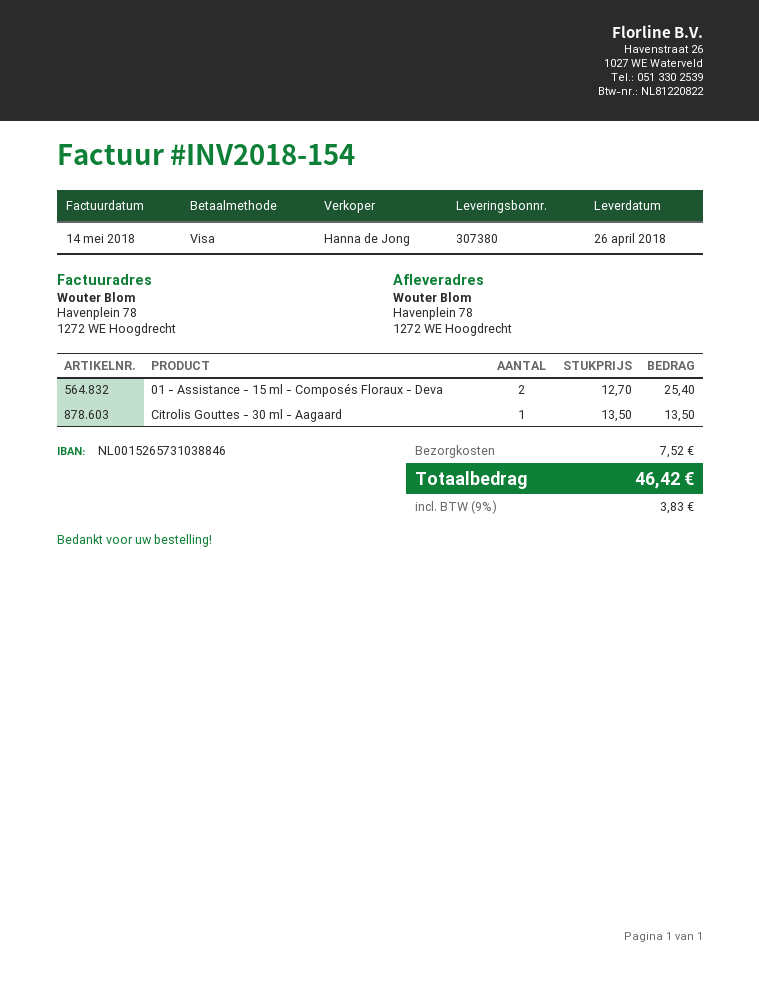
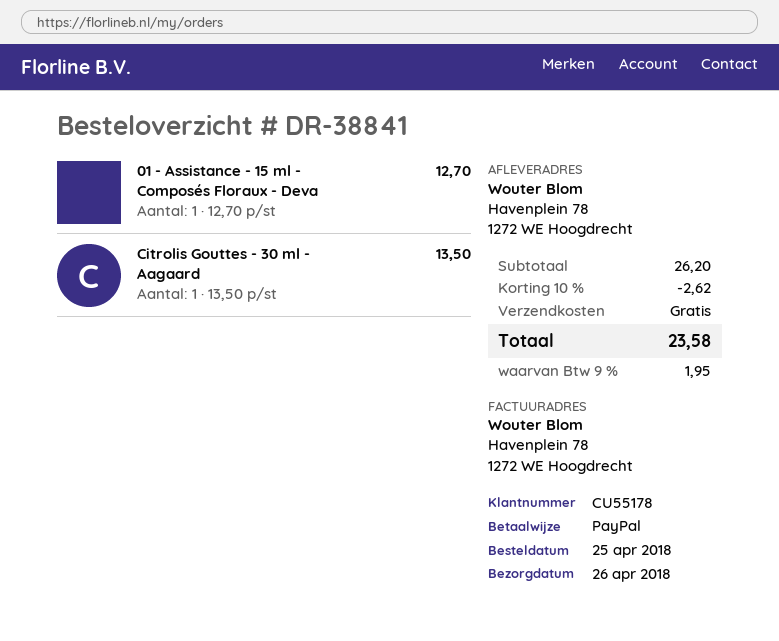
payment method: Visa -> PayPal
01 - Assistance - 15 ml - Composés Floraux - Deva: 2 x 12.70 = 25.40 -> 1 x 12.70 = 12.70
discount: none -> 10% = 2.62
shipping: 7.52 -> 0.00
tax: 9% = 3.83 -> 9% = 1.95
total: 46.42 -> 23.58

